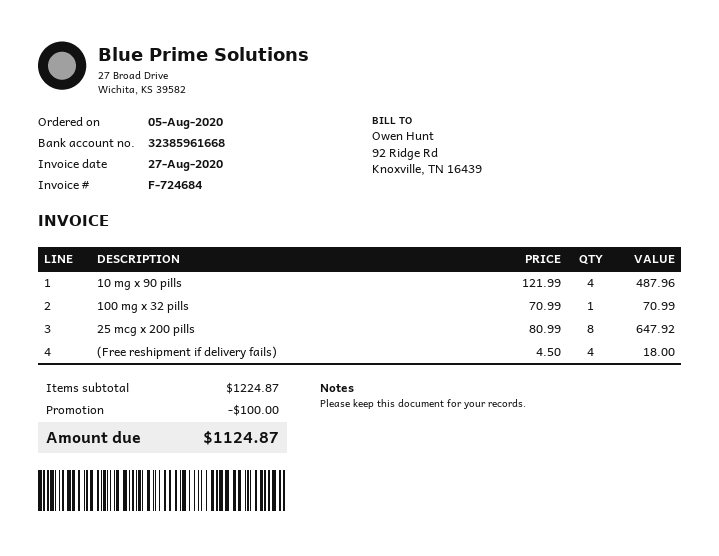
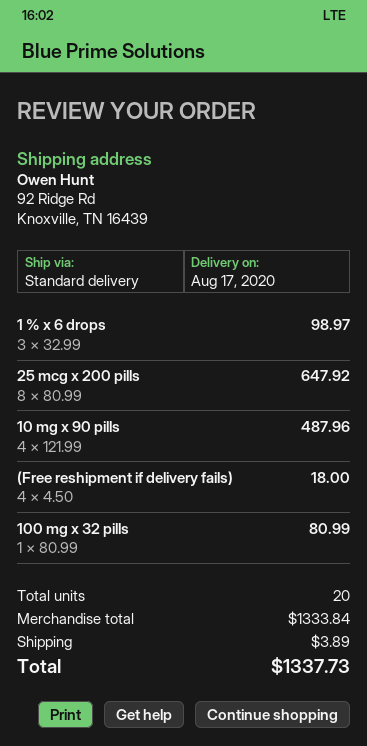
100 mg x 32 pills: 1 x 70.99 = 70.99 -> 1 x 80.99 = 80.99
1 % x 6 drops: none -> 3 x 32.99 = 98.97
subtotal: 1224.87 -> 1333.84
discount: 100.00 -> none
shipping: none -> 3.89
total: 1124.87 -> 1337.73

